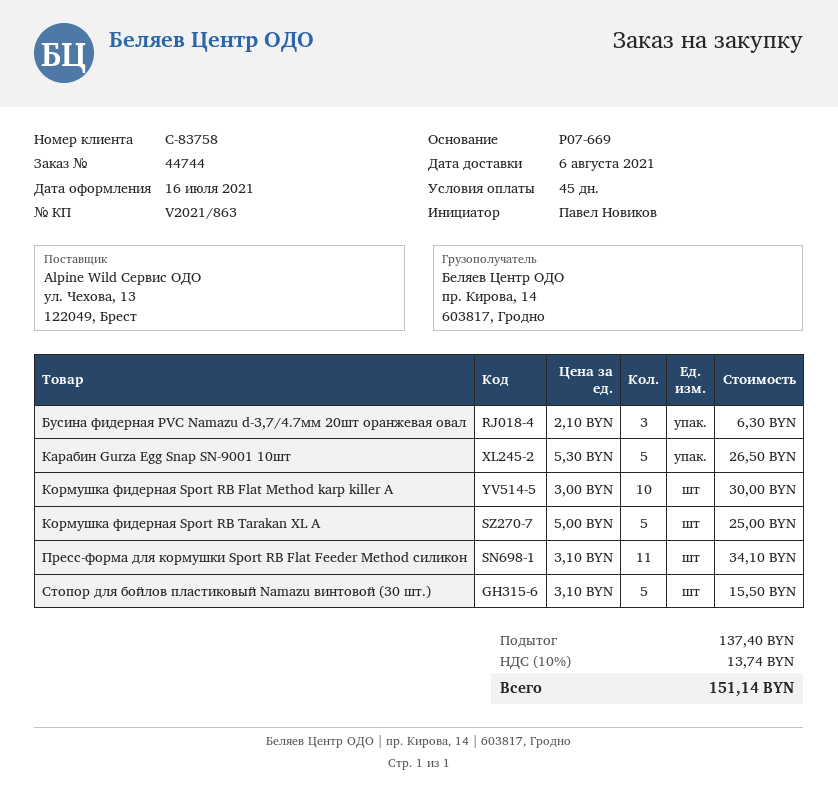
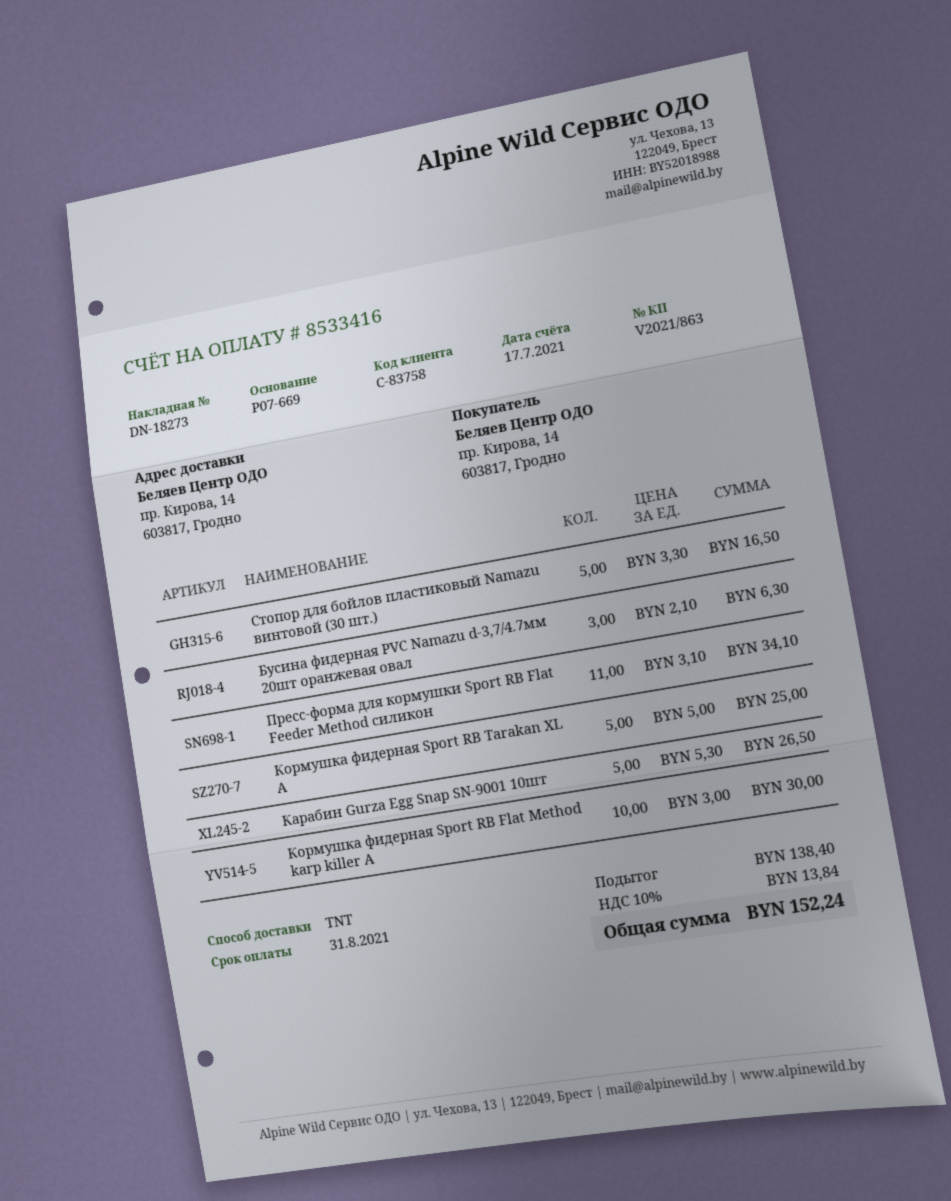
Стопор для бойлов пластиковый Namazu винтовой (30 шт.): 5 x 3.10 = 15.50 -> 5 x 3.30 = 16.50
subtotal: 137.40 -> 138.40
tax: 10% = 13.74 -> 10% = 13.84
total: 151.14 -> 152.24

